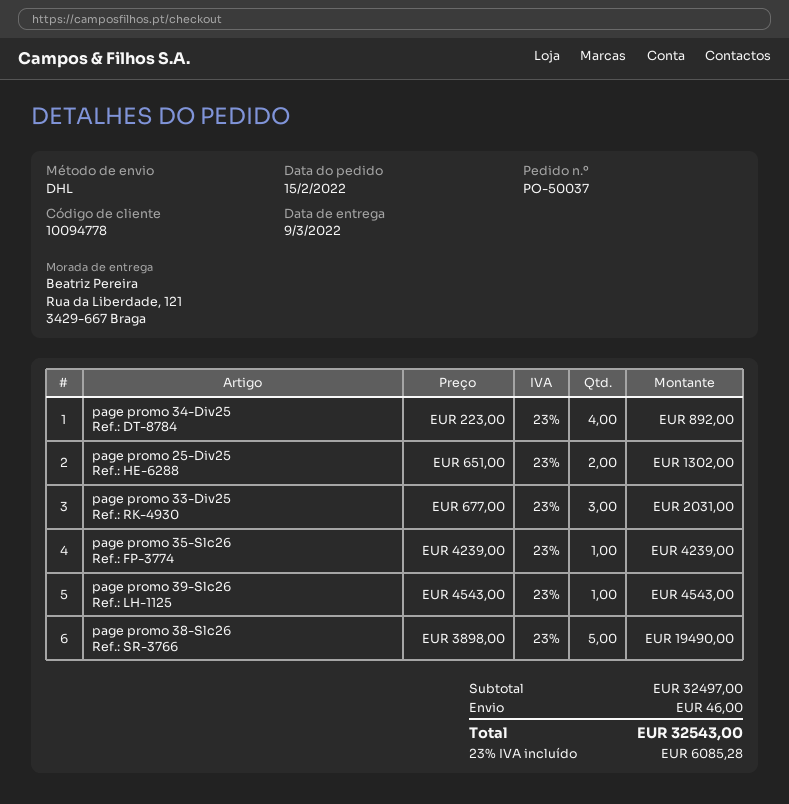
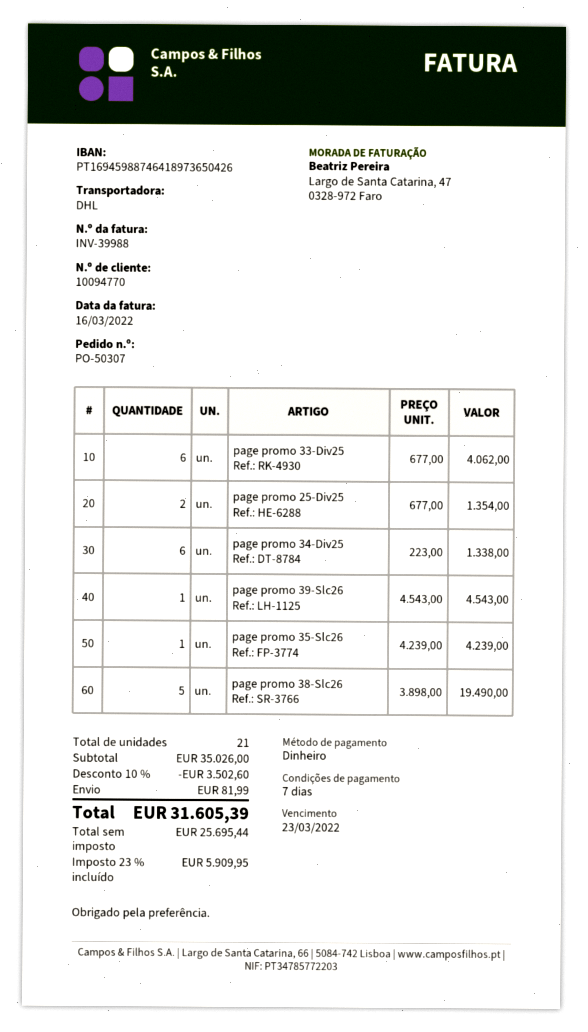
order number: PO-50037 -> PO-50307
customer number: 10094778 -> 10094770
page promo 34-Div25: 4 x 223.00 = 892.00 -> 6 x 223.00 = 1338.00
page promo 25-Div25: 2 x 651.00 = 1302.00 -> 2 x 677.00 = 1354.00
page promo 33-Div25: 3 x 677.00 = 2031.00 -> 6 x 677.00 = 4062.00
subtotal: 32497.00 -> 35026.00
discount: none -> 10% = 3502.60
shipping: 46.00 -> 81.99
tax: 23% = 6085.28 -> 23% = 5909.95
total: 32543.00 -> 31605.39

